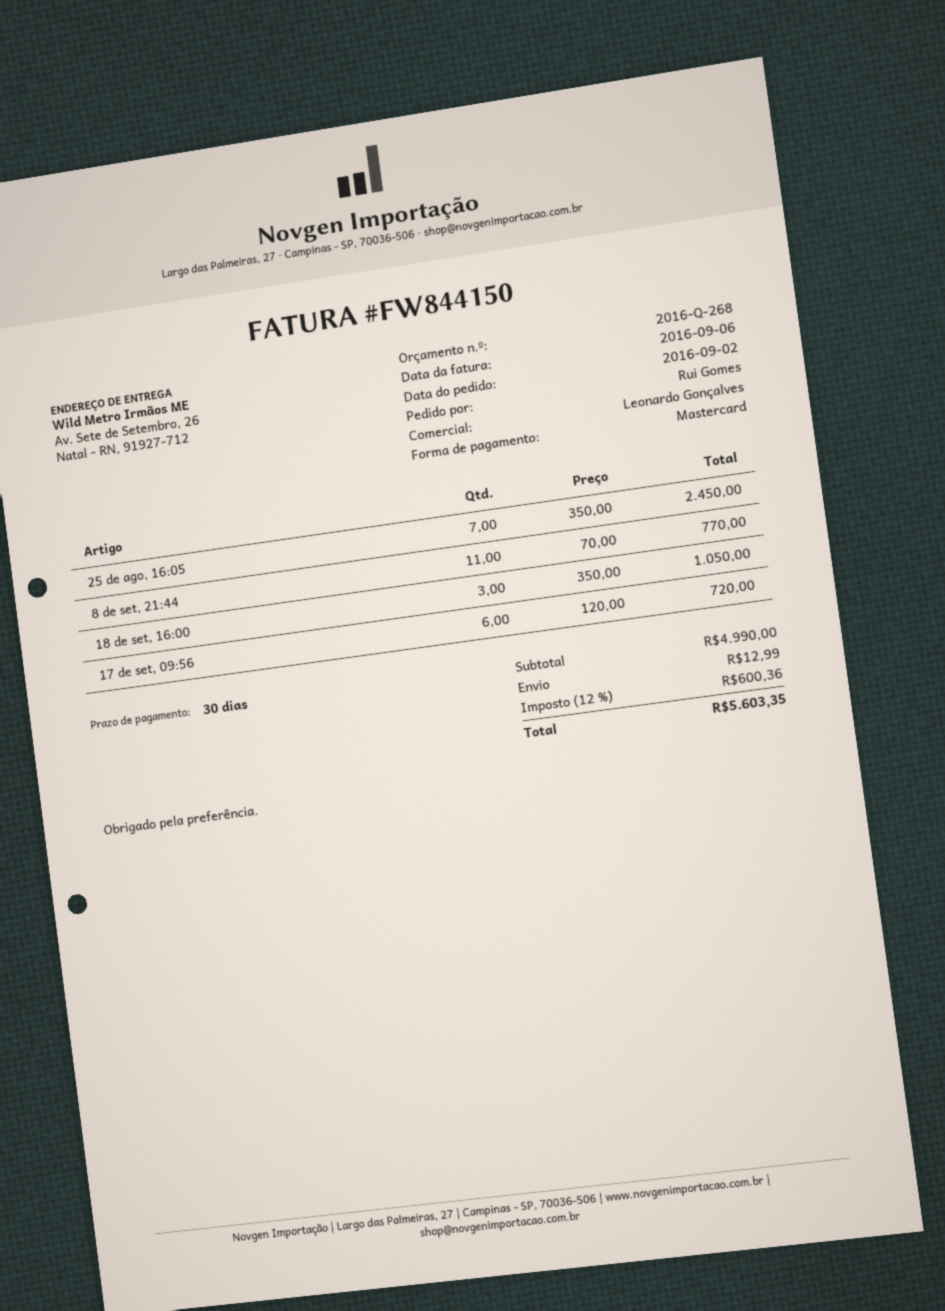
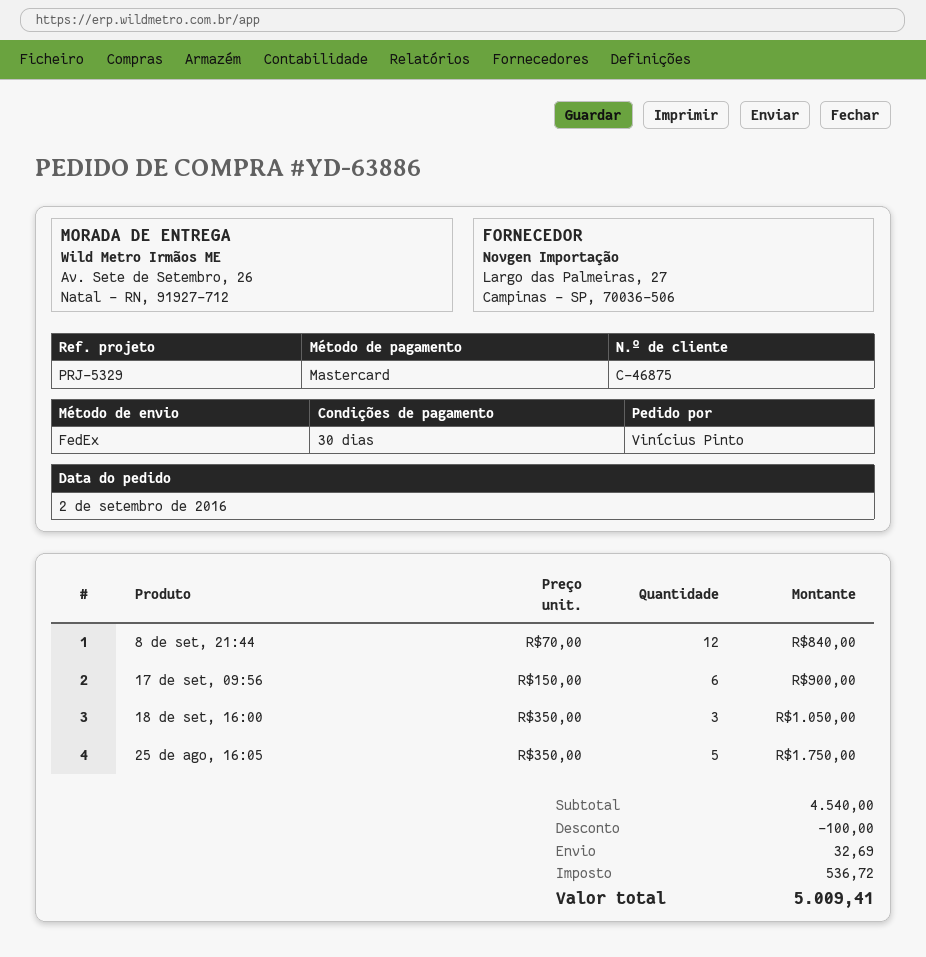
ordered by: Rui Gomes -> Vinícius Pinto
25 de ago, 16:05: 7 x 350.00 = 2450.00 -> 5 x 350.00 = 1750.00
8 de set, 21:44: 11 x 70.00 = 770.00 -> 12 x 70.00 = 840.00
17 de set, 09:56: 6 x 120.00 = 720.00 -> 6 x 150.00 = 900.00
subtotal: 4990.00 -> 4540.00
discount: none -> 100.00
shipping: 12.99 -> 32.69
tax: 600.36 -> 536.72
total: 5603.35 -> 5009.41

